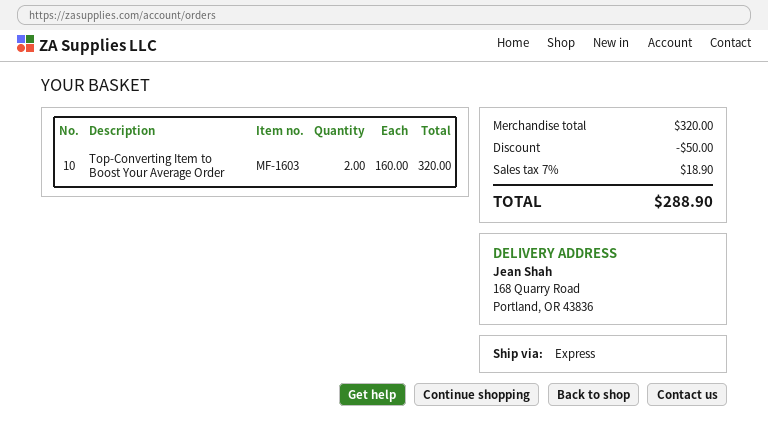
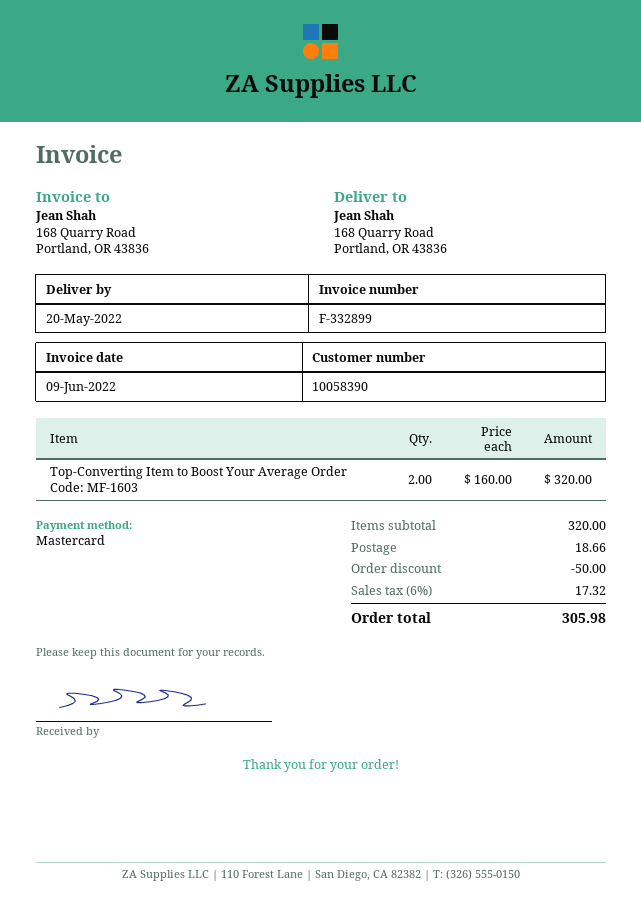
shipping: none -> 18.66
tax: 7% = 18.90 -> 6% = 17.32
total: 288.90 -> 305.98

